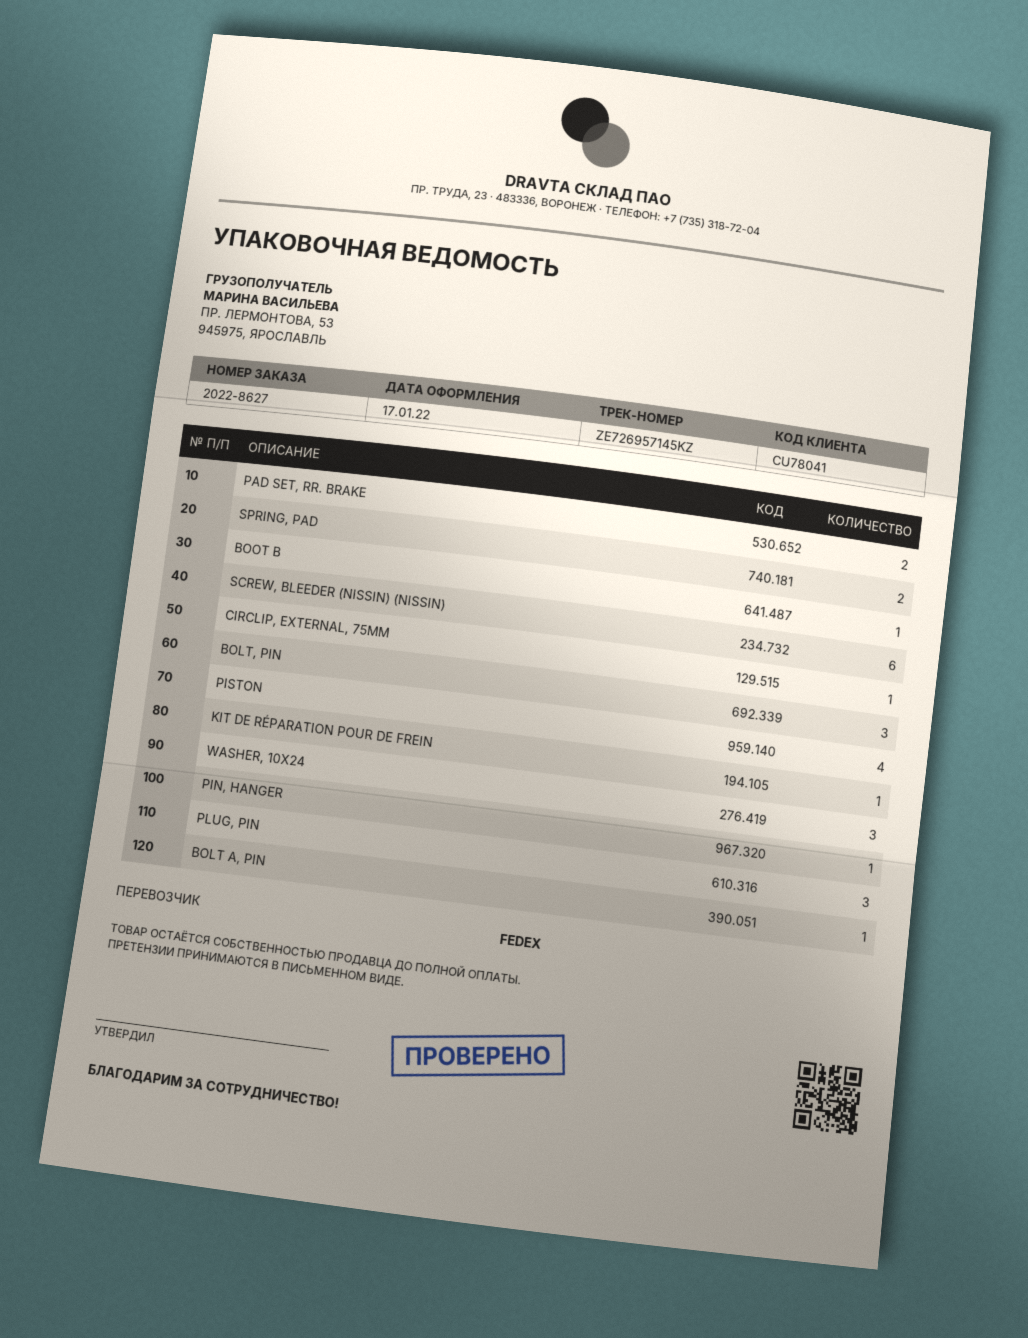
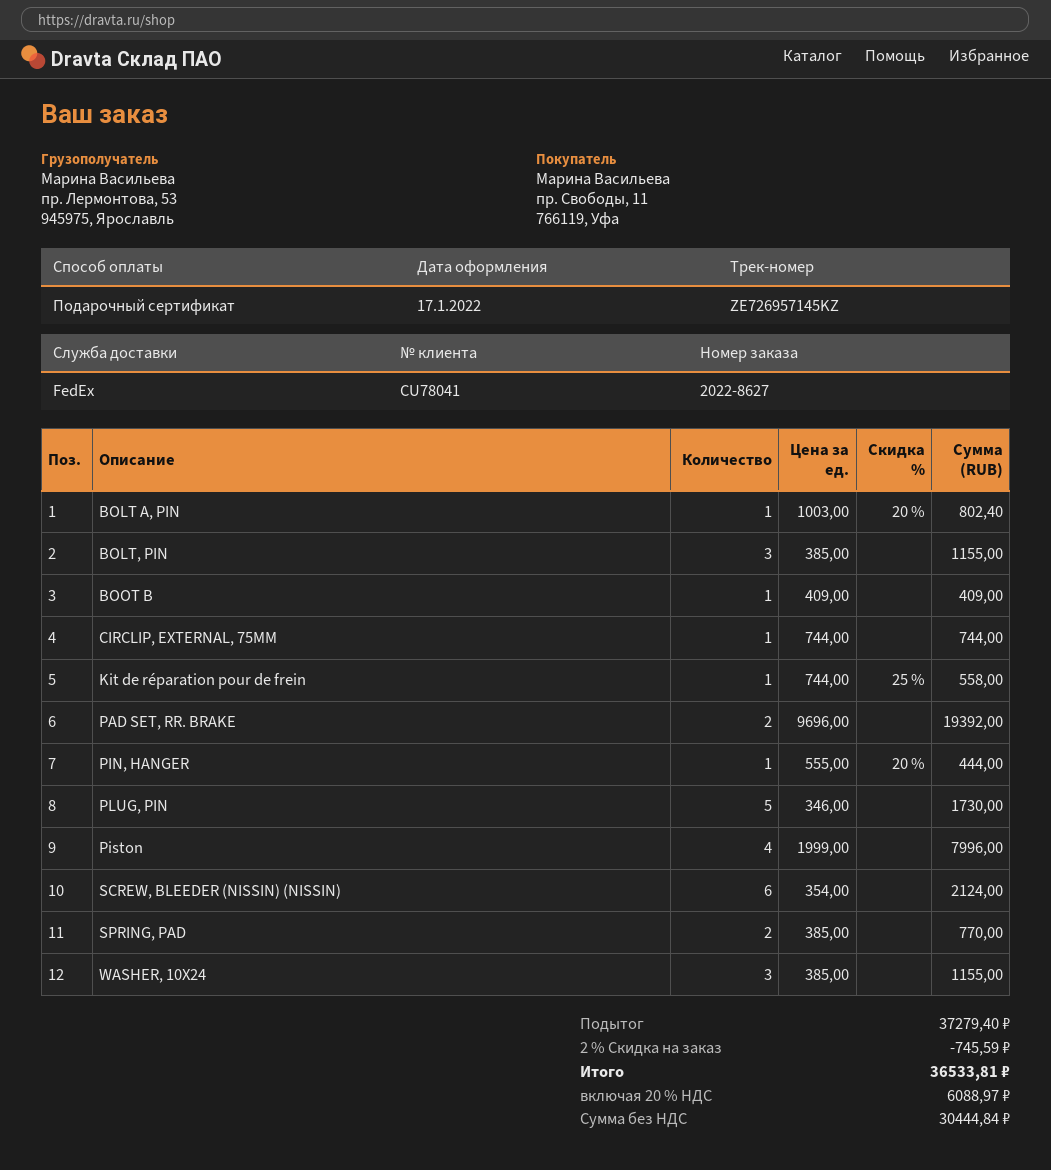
PLUG, PIN: 3 -> 5

